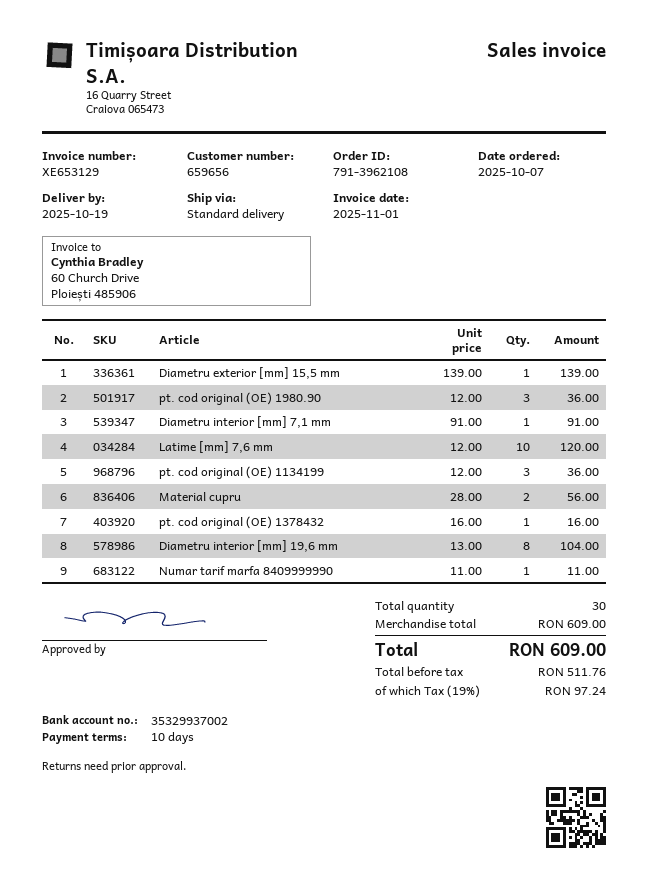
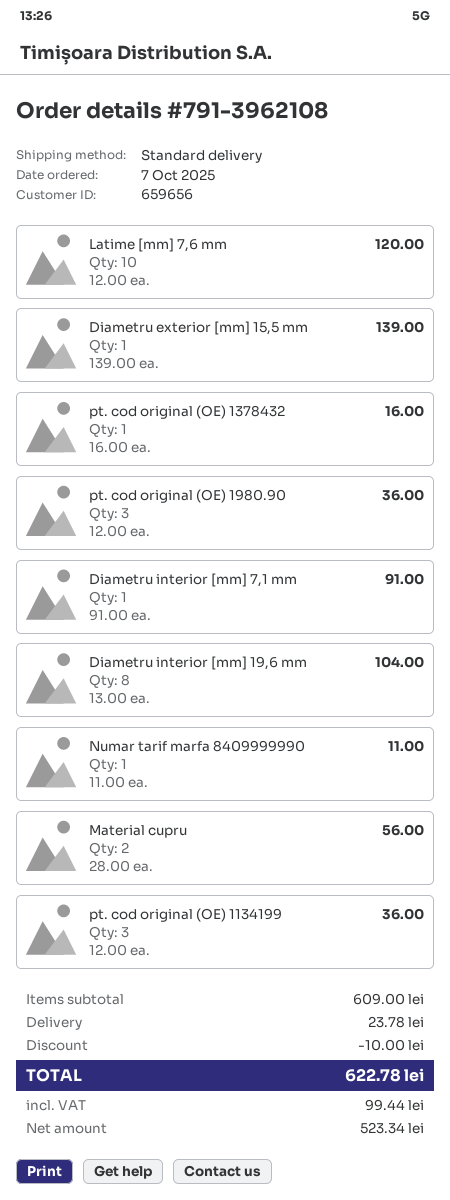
discount: none -> 10.00
shipping: none -> 23.78
net: 511.76 -> 523.34
tax: 97.24 -> 99.44
total: 609.00 -> 622.78

